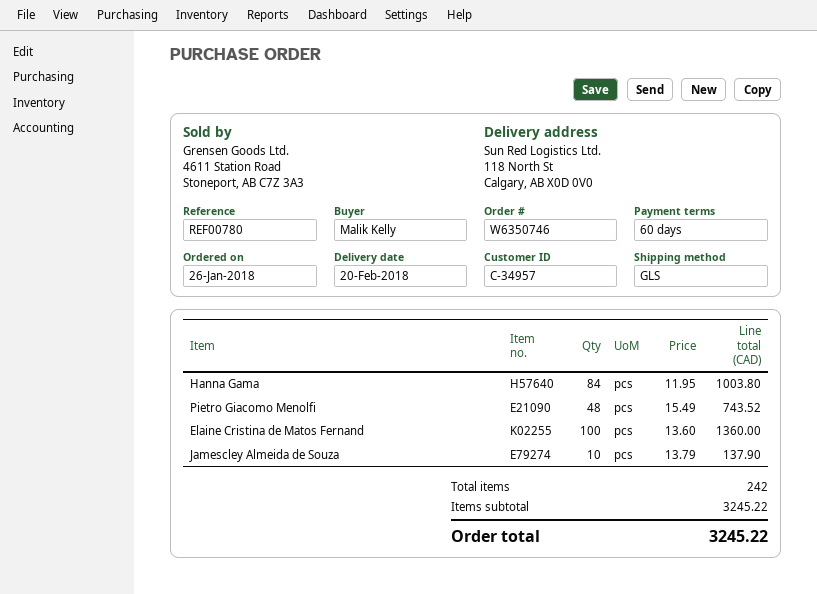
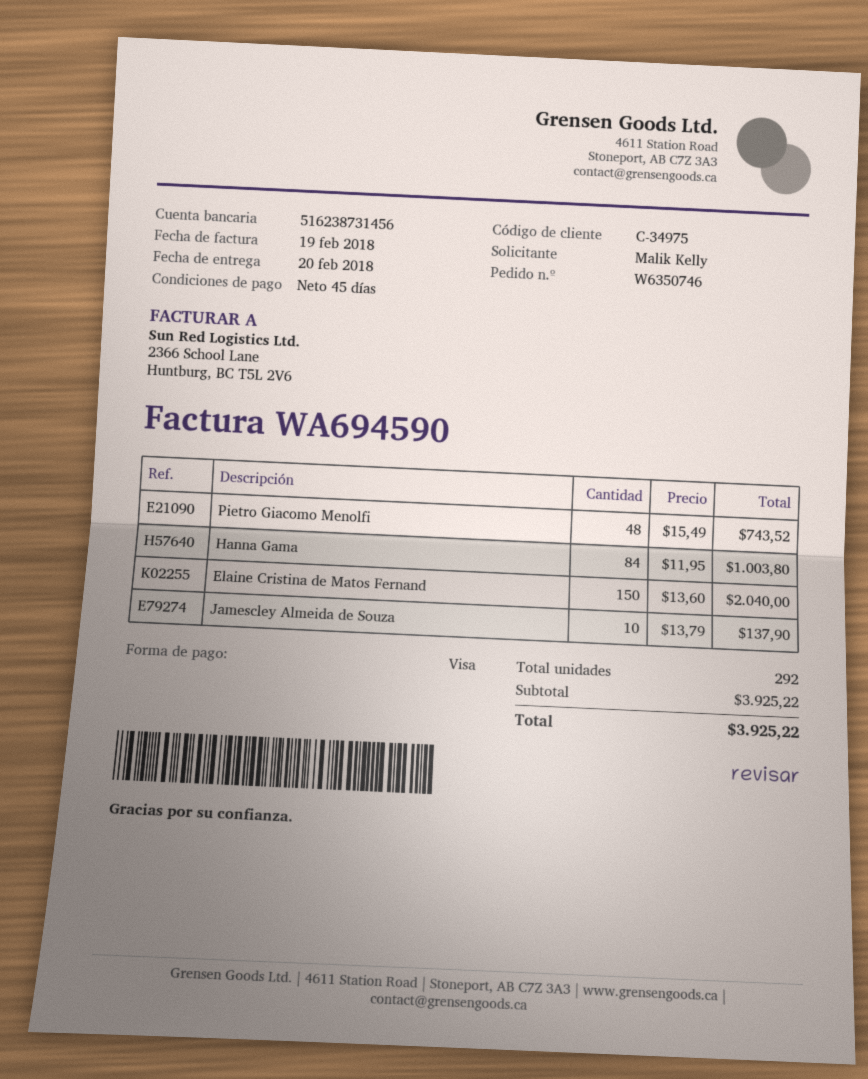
payment terms: 60 days -> 45 days
customer number: C-34957 -> C-34975
Elaine Cristina de Matos Fernand: 100 x 13.60 = 1360.00 -> 150 x 13.60 = 2040.00
total quantity: 242 -> 292
subtotal: 3245.22 -> 3925.22
total: 3245.22 -> 3925.22

